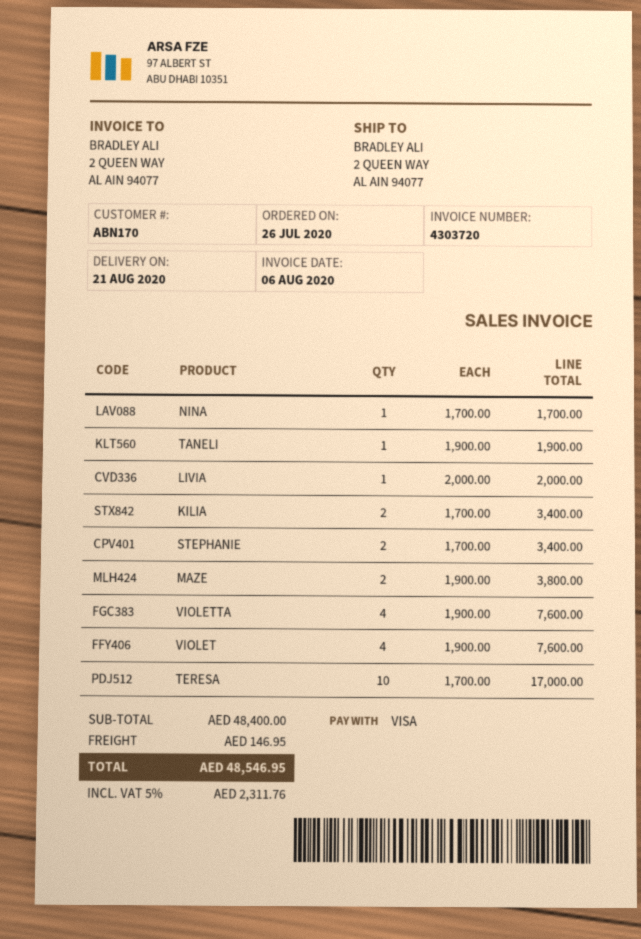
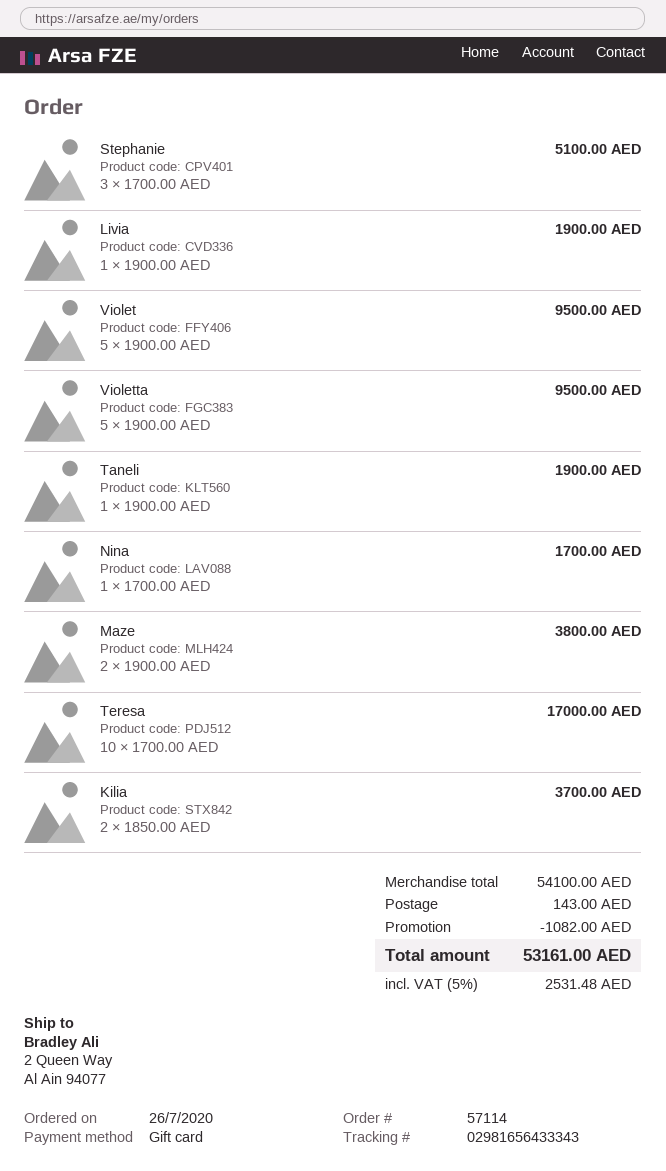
payment method: Visa -> gift card
LIVIA: 1 x 2000.00 = 2000.00 -> 1 x 1900.00 = 1900.00
KILIA: 2 x 1700.00 = 3400.00 -> 2 x 1850.00 = 3700.00
STEPHANIE: 2 x 1700.00 = 3400.00 -> 3 x 1700.00 = 5100.00
VIOLETTA: 4 x 1900.00 = 7600.00 -> 5 x 1900.00 = 9500.00
VIOLET: 4 x 1900.00 = 7600.00 -> 5 x 1900.00 = 9500.00
subtotal: 48400.00 -> 54100.00
discount: none -> 1082.00
shipping: 146.95 -> 143.00
tax: 5% = 2311.76 -> 5% = 2531.48
total: 48546.95 -> 53161.00

